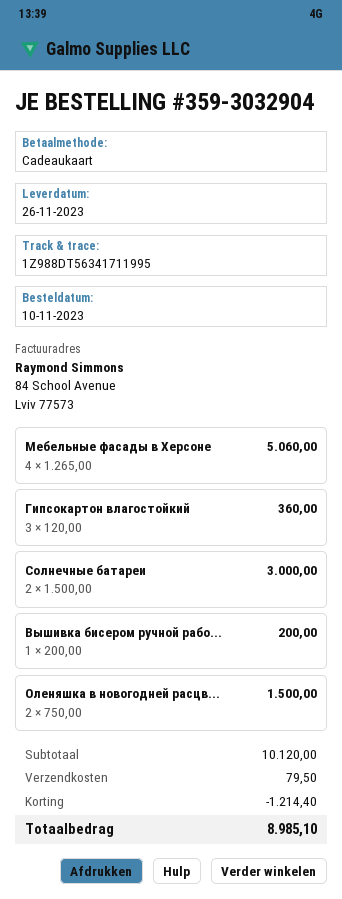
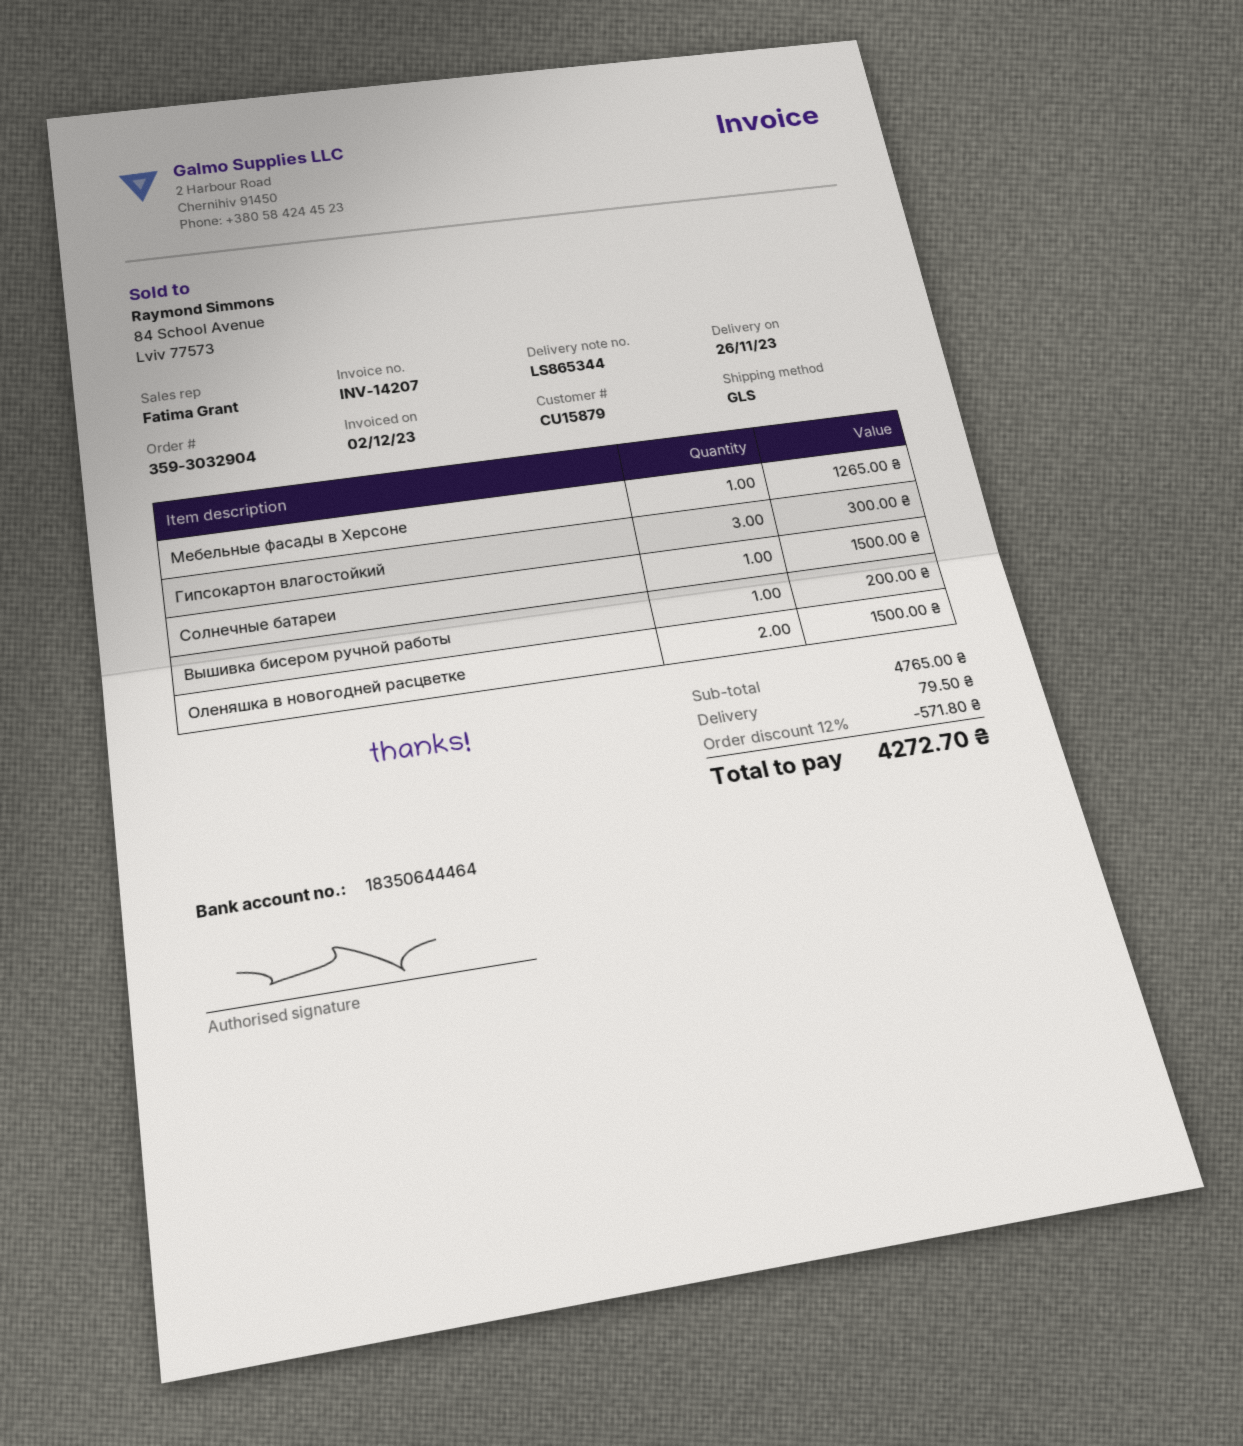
Мебельные фасады в Херсоне: 4 for 5060.00 -> 1 for 1265.00
Гипсокартон влагостойкий: 3 for 360.00 -> 3 for 300.00
Солнечные батареи: 2 for 3000.00 -> 1 for 1500.00
subtotal: 10120.00 -> 4765.00
discount: 1214.40 -> 571.80
total: 8985.10 -> 4272.70

